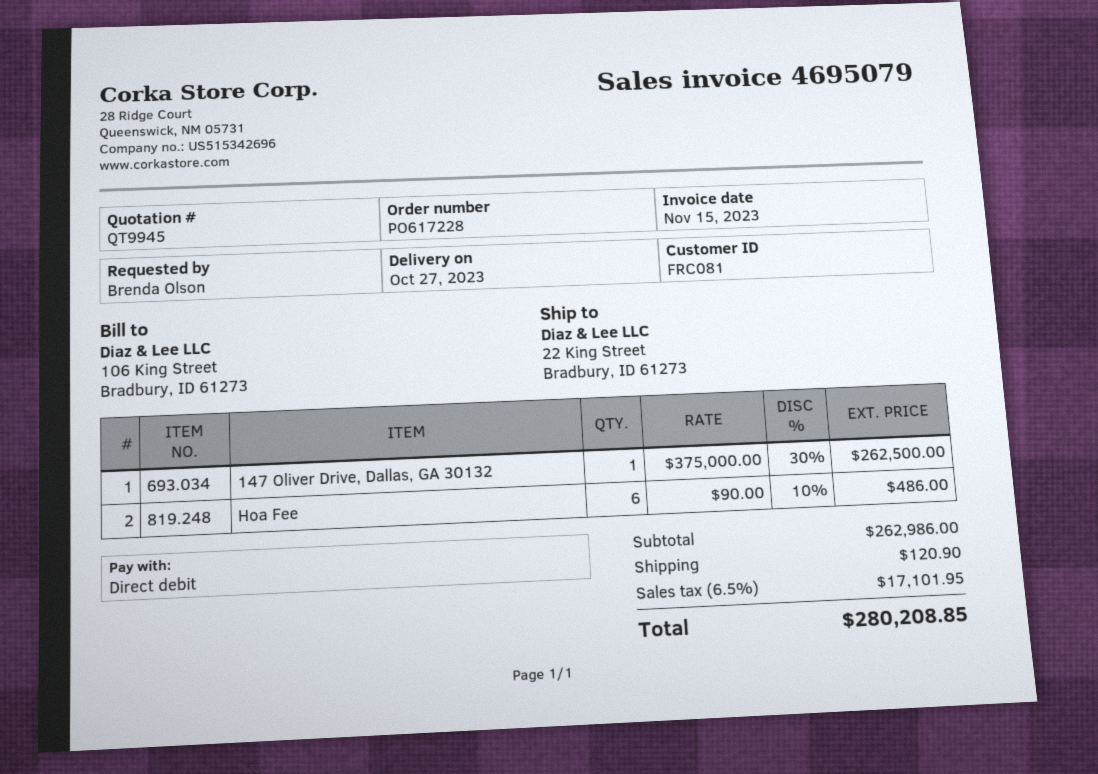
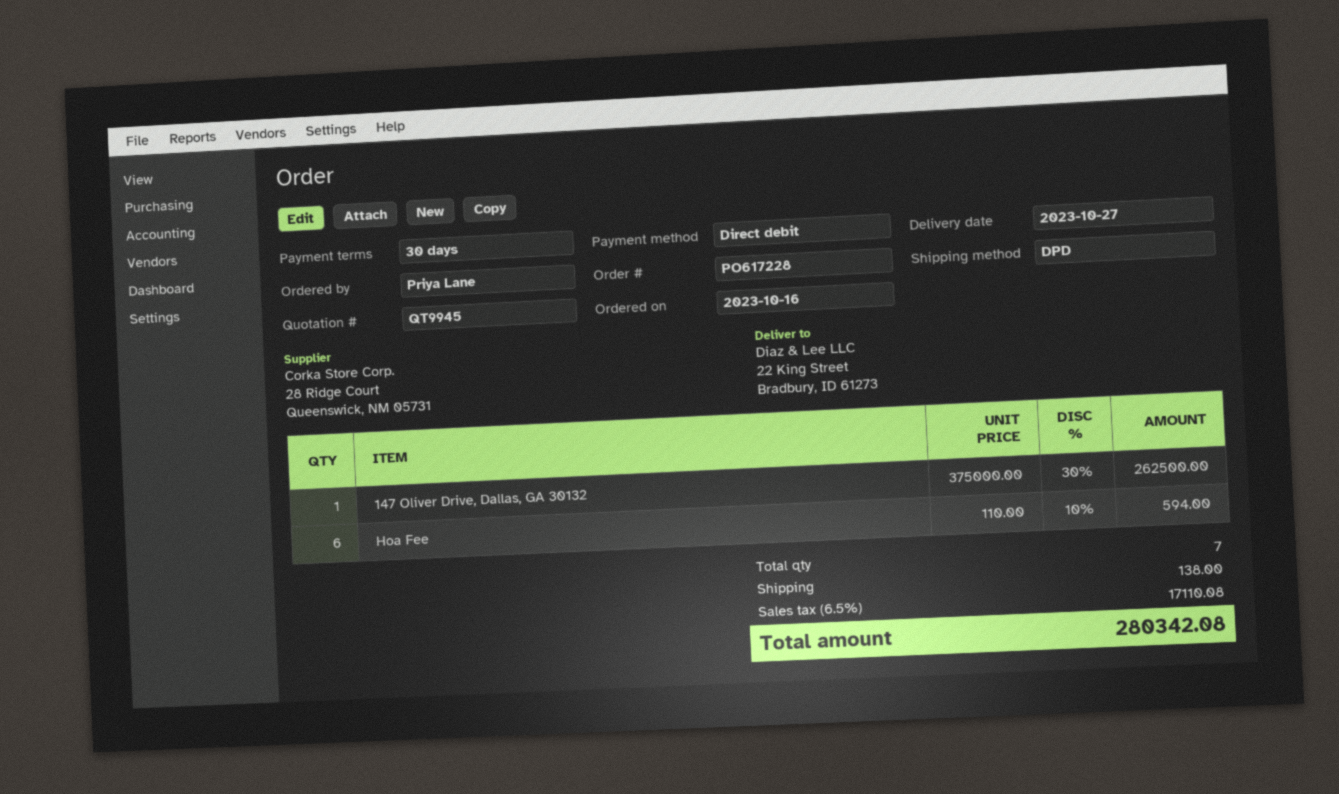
ordered by: Brenda Olson -> Priya Lane
Hoa Fee: 6 x 90.00 - 10% = 486.00 -> 6 x 110.00 - 10% = 594.00
shipping: 120.90 -> 138.00
tax: 6.5% = 17101.95 -> 6.5% = 17110.08
total: 280208.85 -> 280342.08

